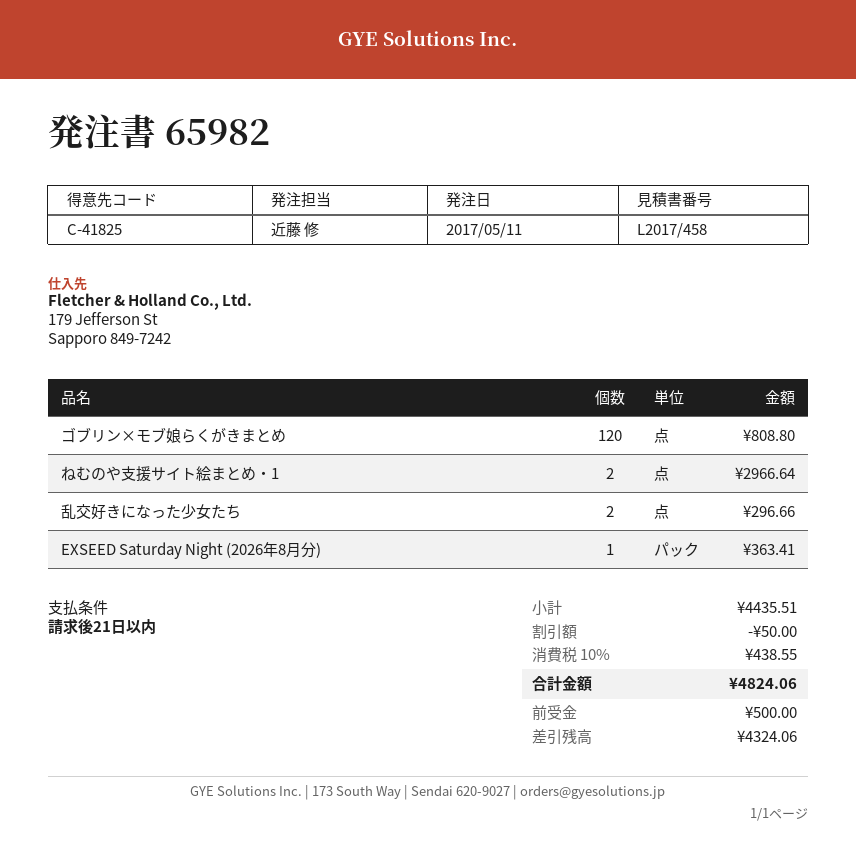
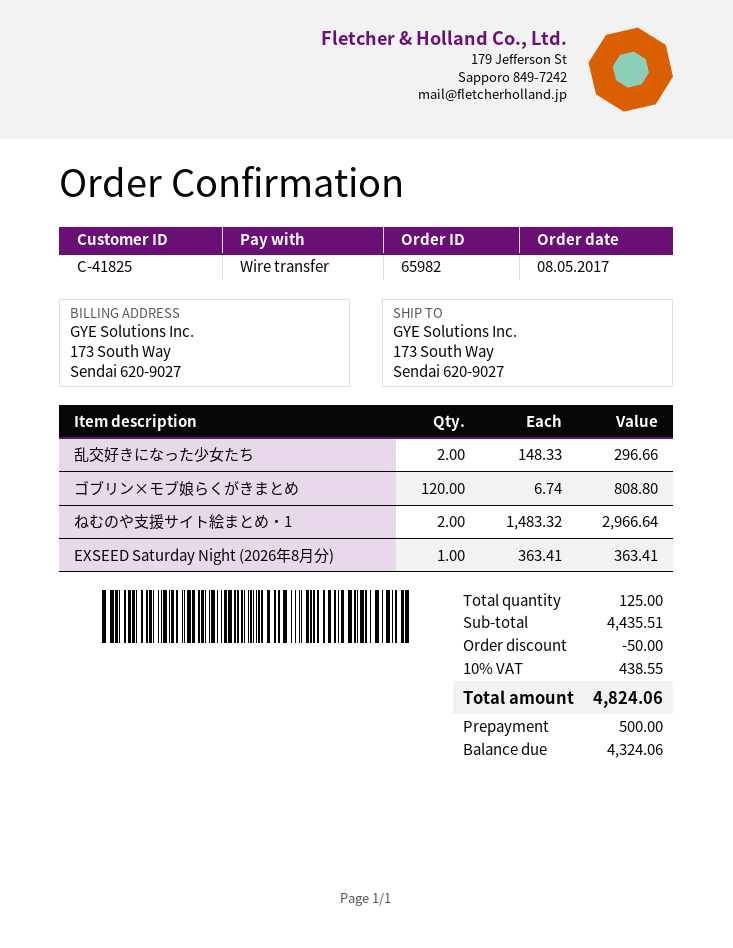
order date: 2017-05-11 -> 2017-05-08

